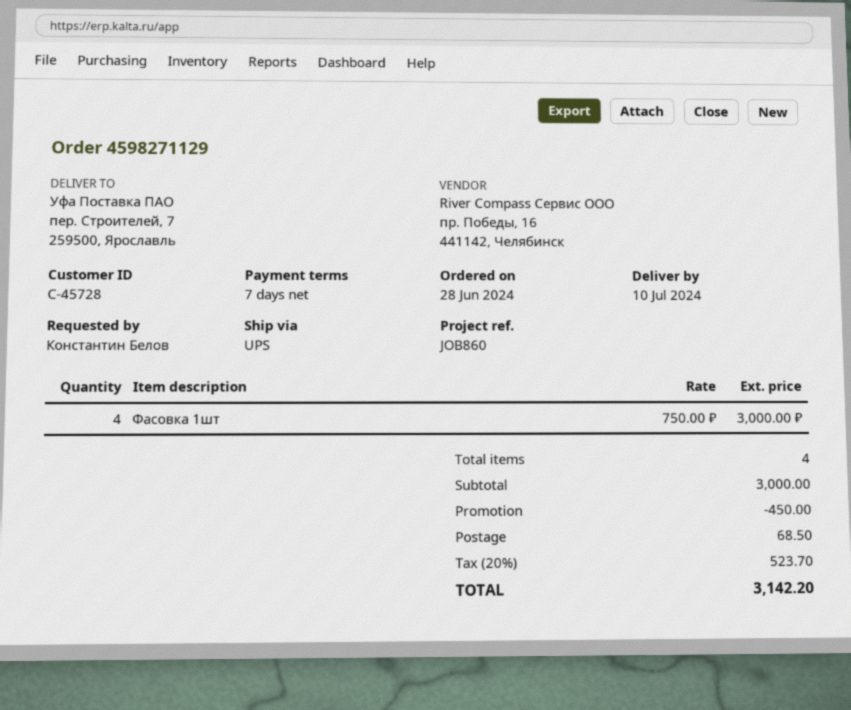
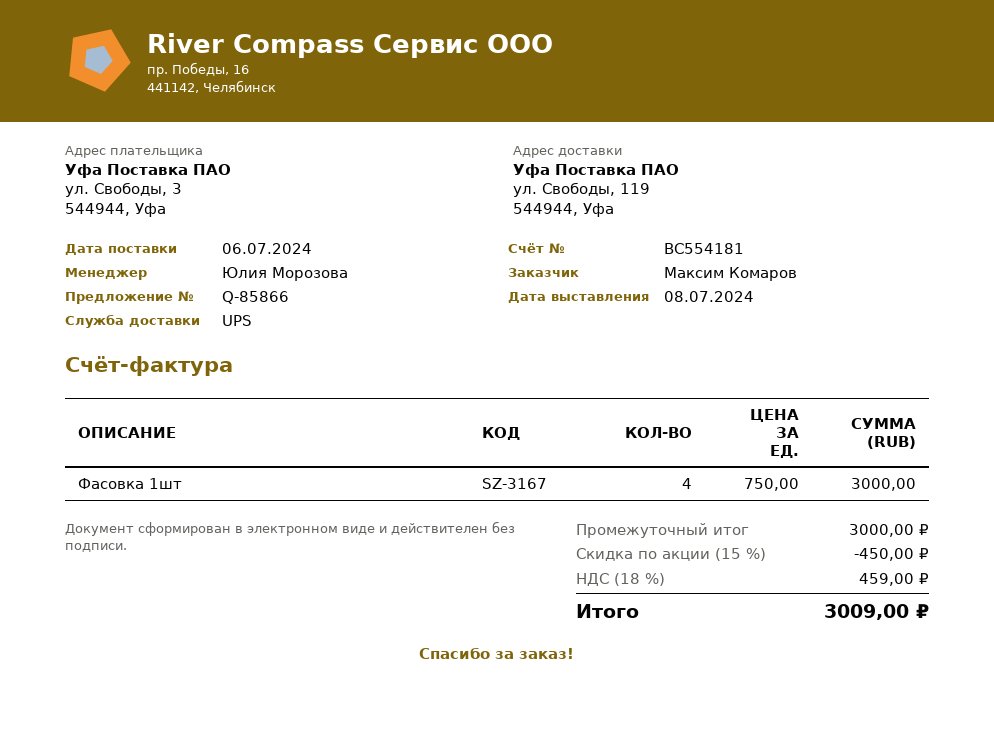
delivery date: 2024-07-10 -> 2024-07-06
ordered by: Константин Белов -> Максим Комаров
ship to: пер. Строителей, 7, 259500, Ярославль -> ул. Свободы, 119, 544944, Уфа
shipping: 68.50 -> none
tax: 20% = 523.70 -> 18% = 459.00
total: 3142.20 -> 3009.00

